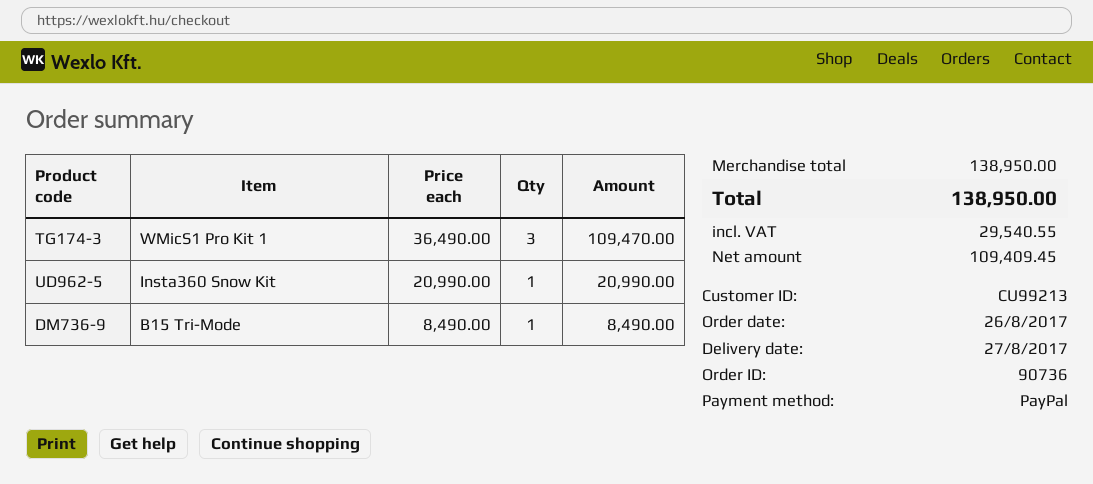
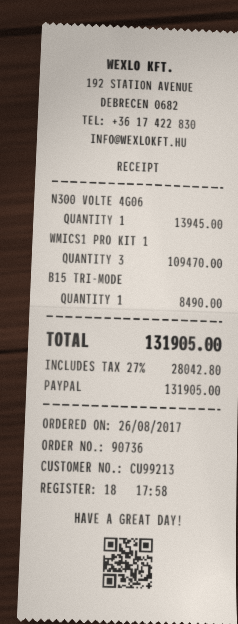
Insta360 Snow Kit: 1 for 20990.00 -> none
N300 VOLTE 4G06: none -> 1 for 13945.00
tax: 29540.55 -> 28042.80
total: 138950.00 -> 131905.00

